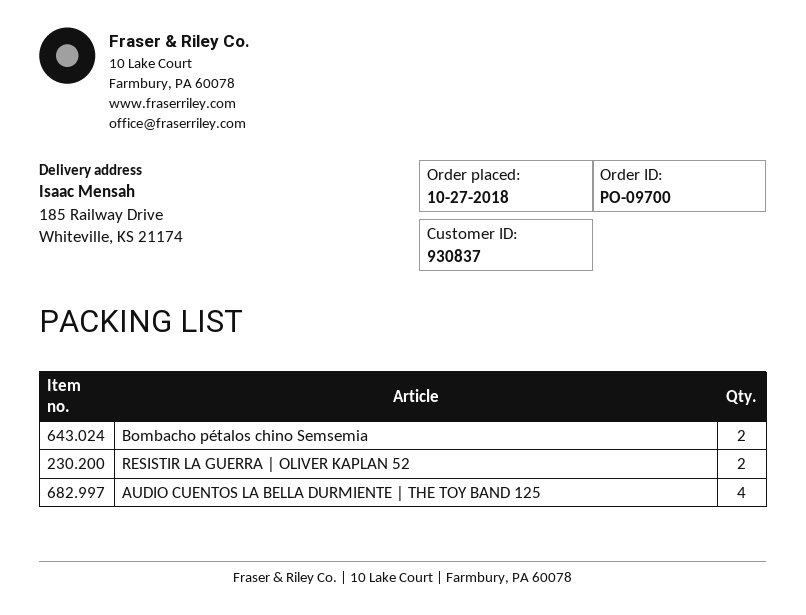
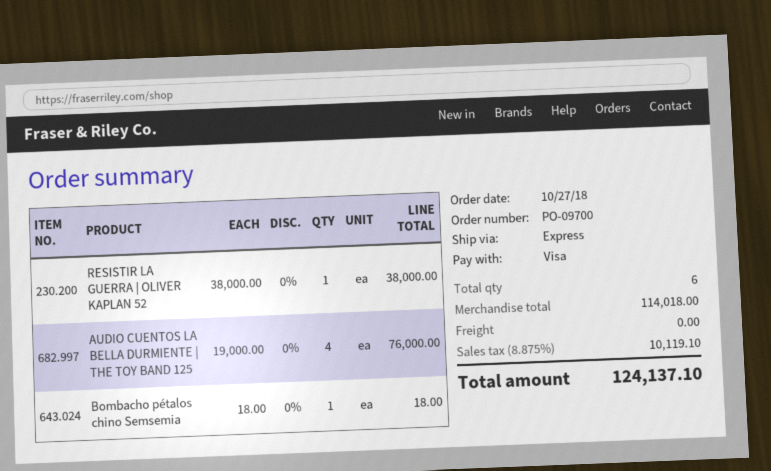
Bombacho pétalos chino Semsemia: 2 -> 1
RESISTIR LA GUERRA | OLIVER KAPLAN 52: 2 -> 1

